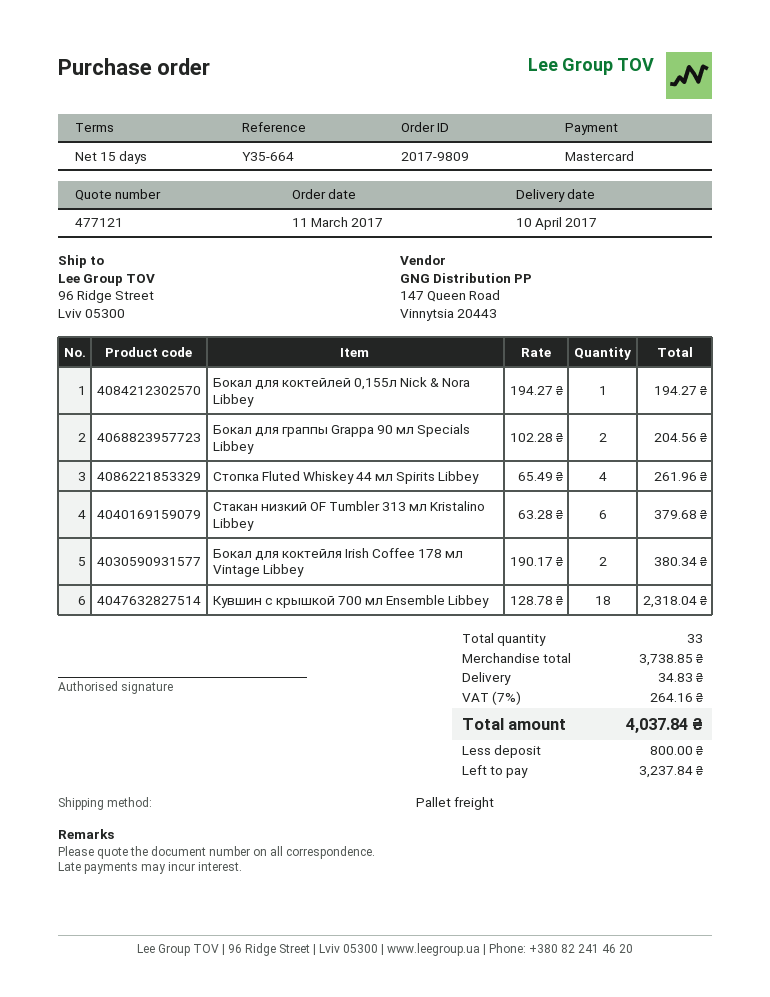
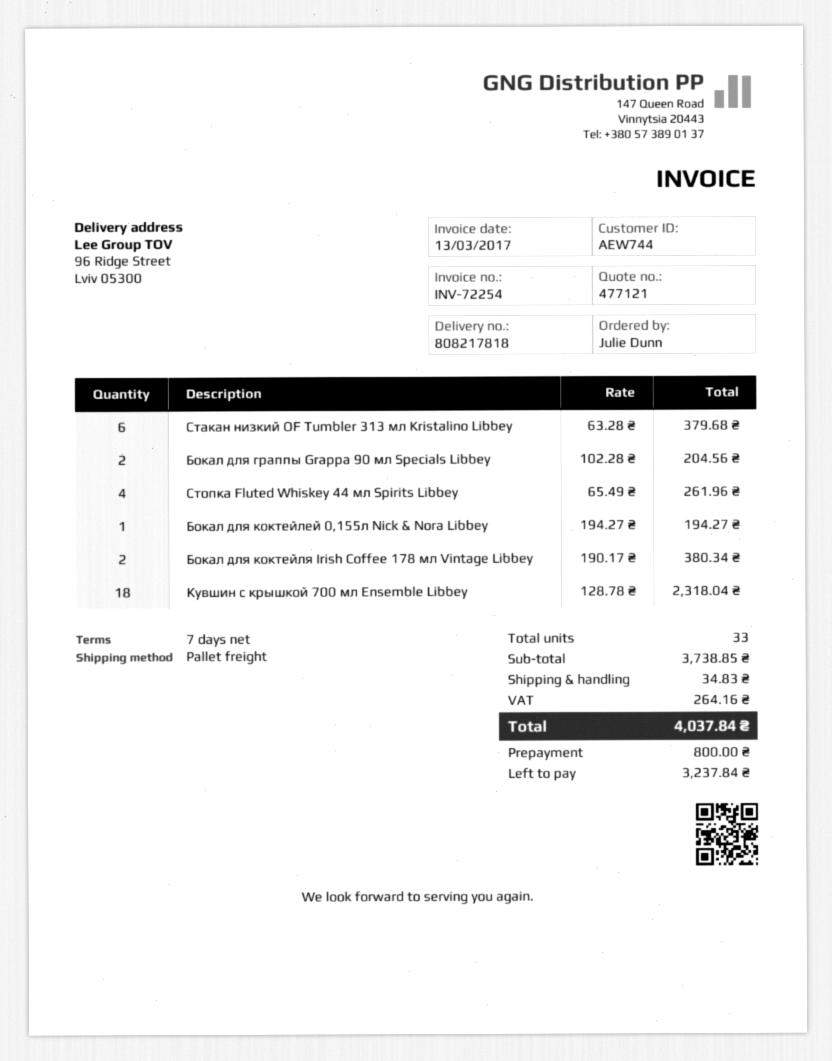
payment terms: 15 days -> 7 days

